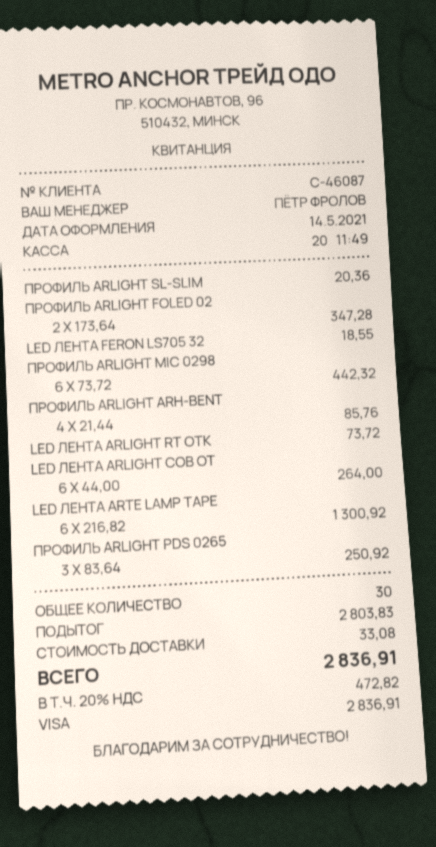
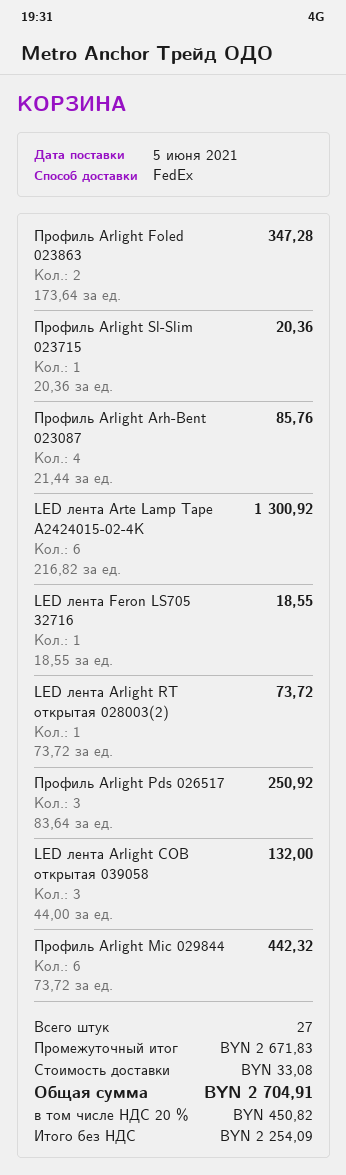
LED ЛЕНТА ARLIGHT COB ОТ: 6 x 44.00 = 264.00 -> 3 x 44.00 = 132.00
total quantity: 30 -> 27
subtotal: 2803.83 -> 2671.83
tax: 20% = 472.82 -> 20% = 450.82
total: 2836.91 -> 2704.91

